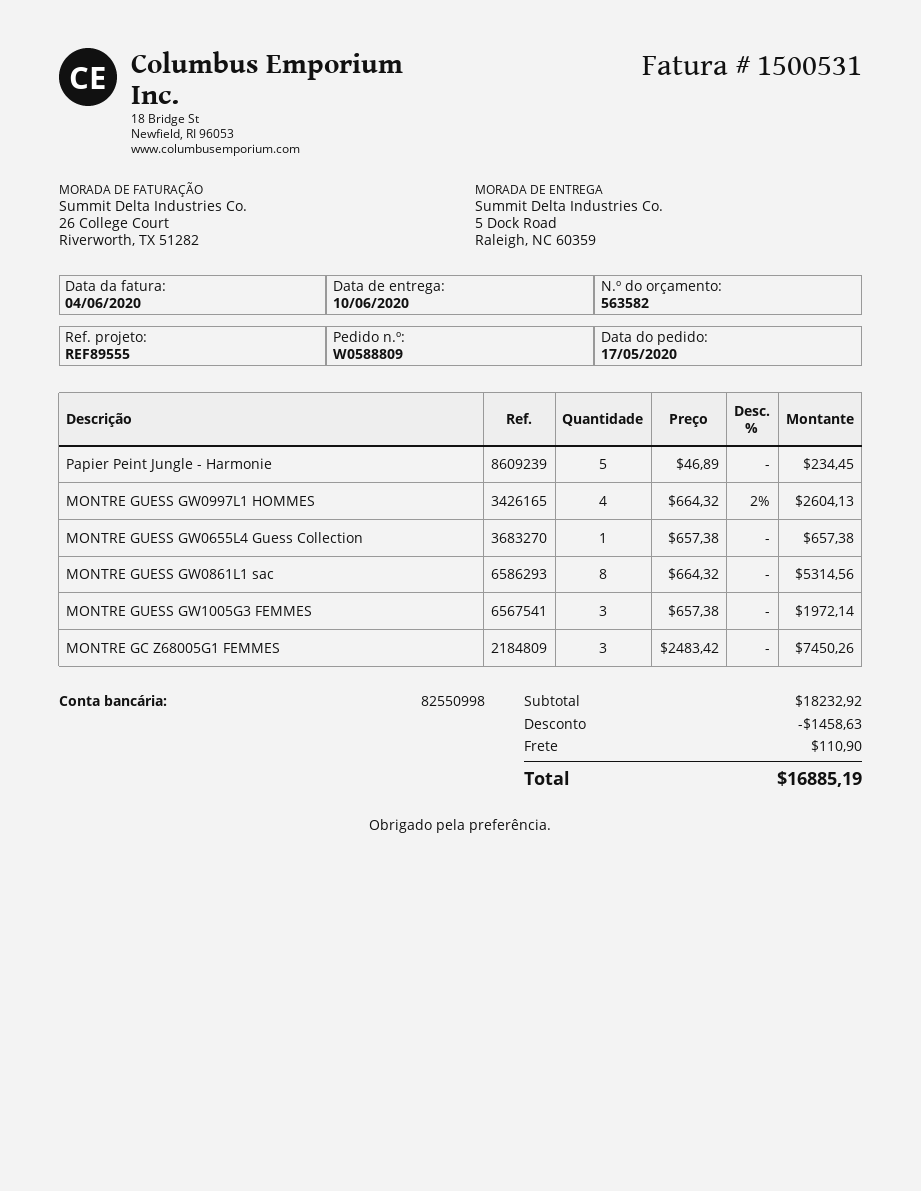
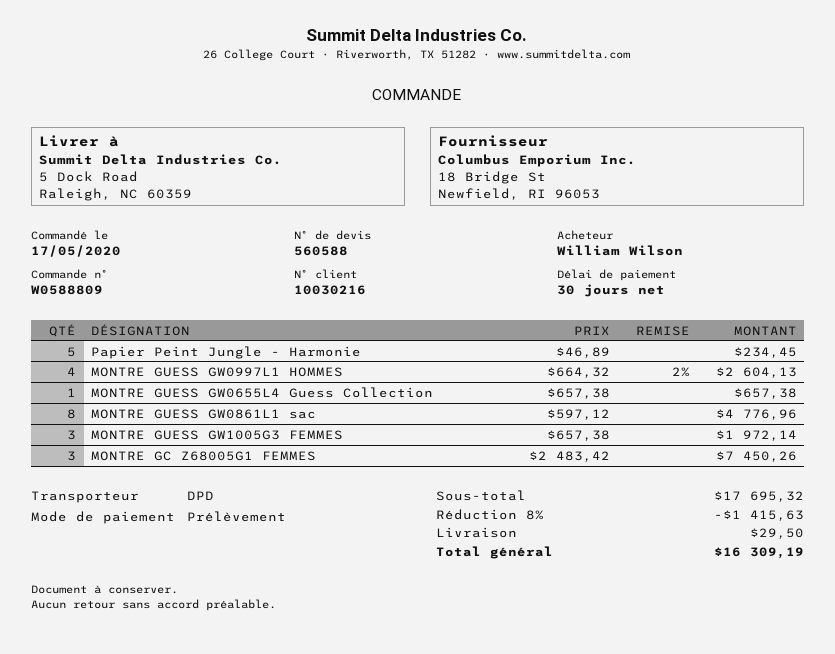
quote number: 563582 -> 560588
MONTRE GUESS GW0861L1 sac: 8 x 664.32 = 5314.56 -> 8 x 597.12 = 4776.96
subtotal: 18232.92 -> 17695.32
discount: 1458.63 -> 1415.63
shipping: 110.90 -> 29.50
total: 16885.19 -> 16309.19

